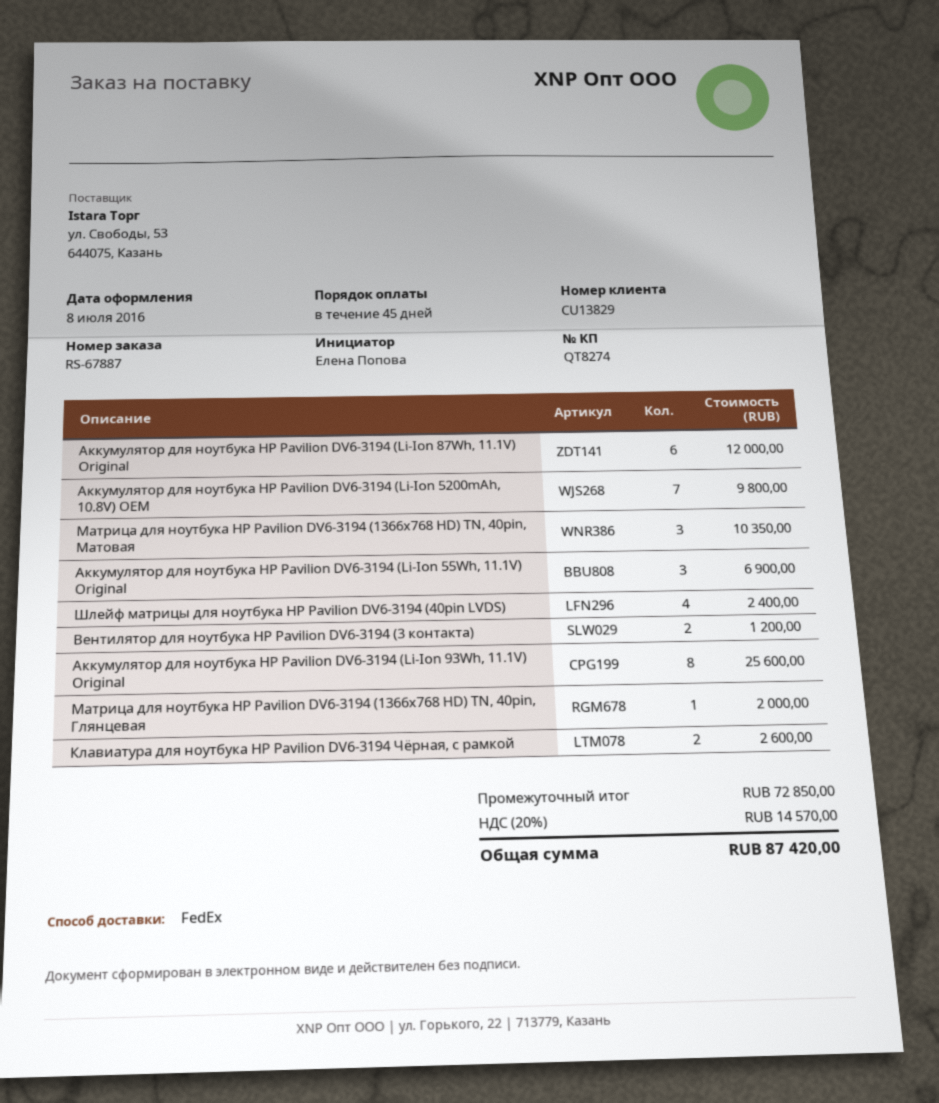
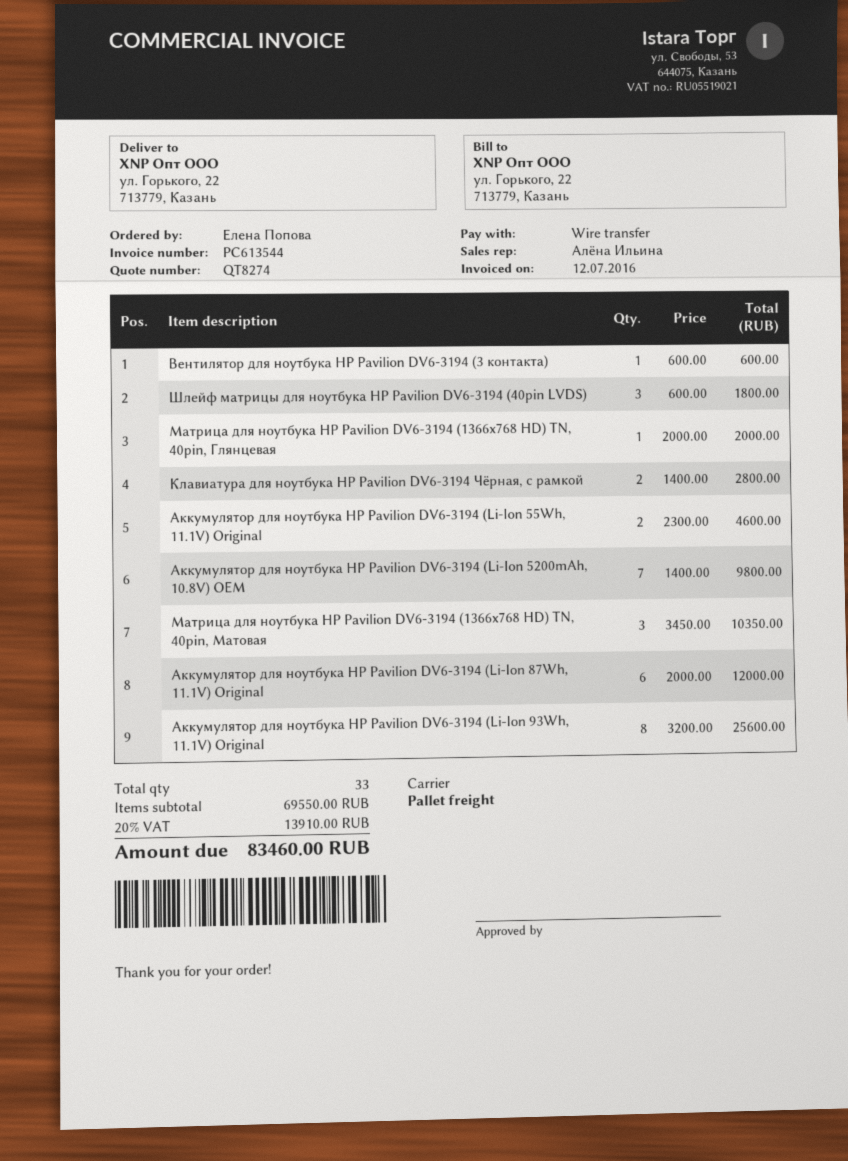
shipping method: FedEx -> pallet freight
Аккумулятор для ноутбука HP Pavilion DV6-3194 (Li-Ion 55Wh, 11.1V) Original: 3 for 6900.00 -> 2 for 4600.00
Шлейф матрицы для ноутбука HP Pavilion DV6-3194 (40pin LVDS): 4 for 2400.00 -> 3 for 1800.00
Вентилятор для ноутбука HP Pavilion DV6-3194 (3 контакта): 2 for 1200.00 -> 1 for 600.00
Клавиатура для ноутбука HP Pavilion DV6-3194 Чёрная, с рамкой: 2 for 2600.00 -> 2 for 2800.00
subtotal: 72850.00 -> 69550.00
tax: 20% = 14570.00 -> 20% = 13910.00
total: 87420.00 -> 83460.00

